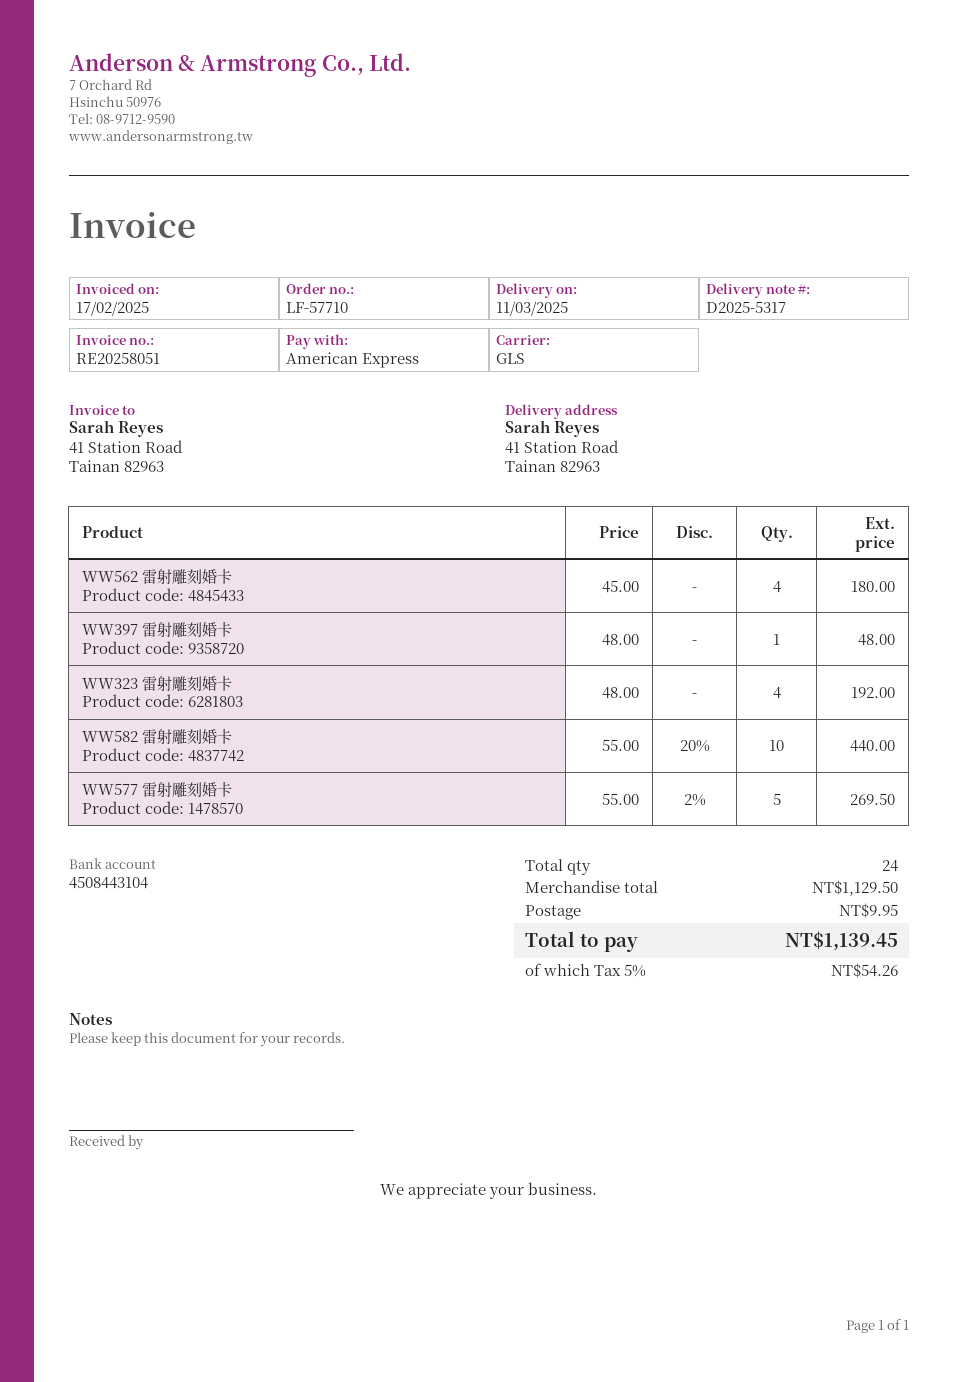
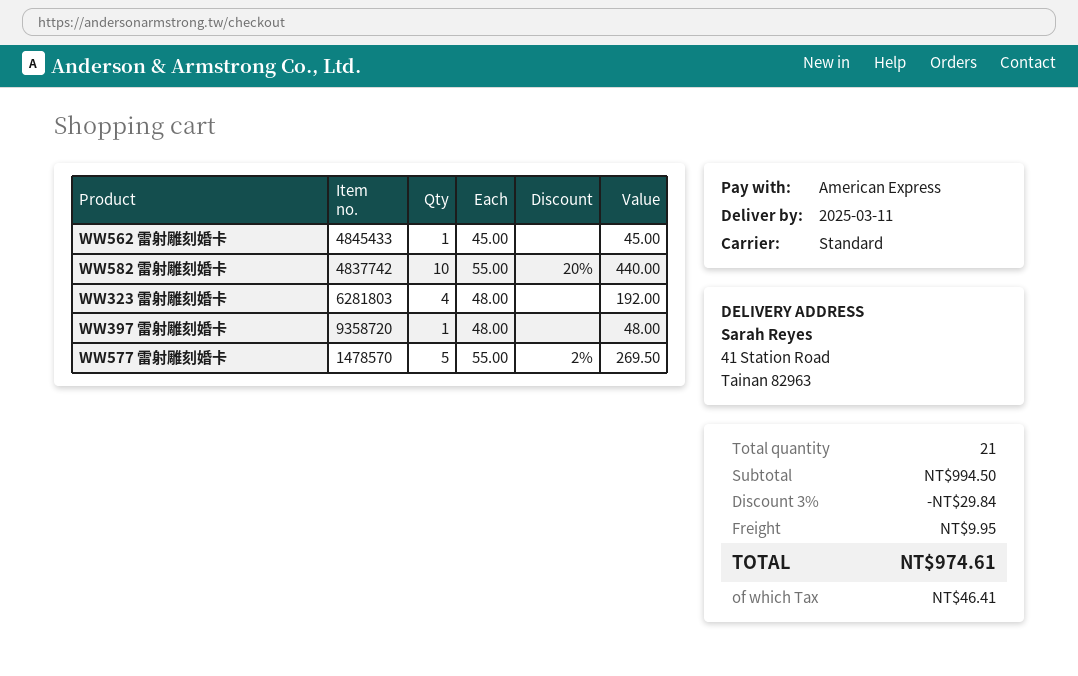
shipping method: GLS -> standard
WW562 雷射雕刻婚卡: 4 x 45.00 = 180.00 -> 1 x 45.00 = 45.00
total quantity: 24 -> 21
subtotal: 1129.50 -> 994.50
discount: none -> 3% = 29.84
tax: 54.26 -> 46.41
total: 1139.45 -> 974.61

